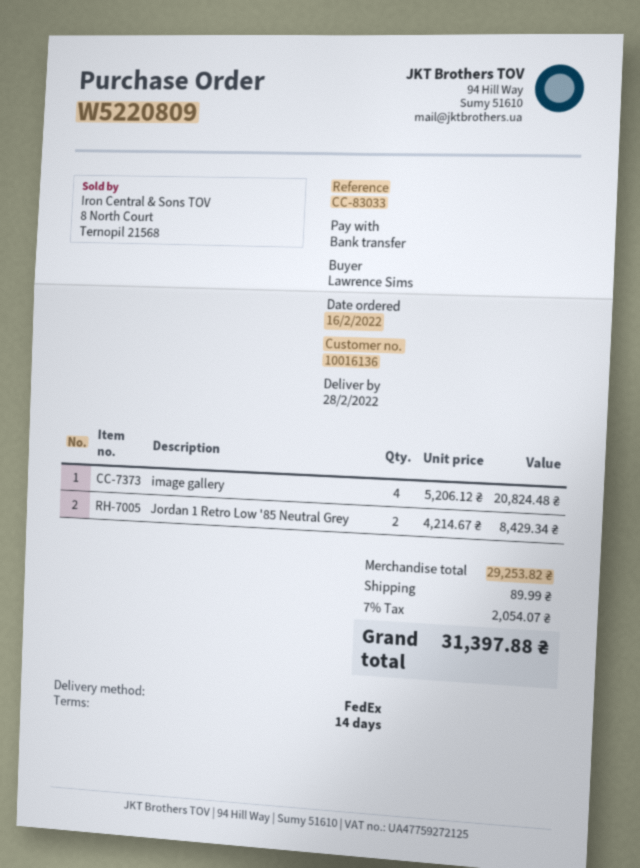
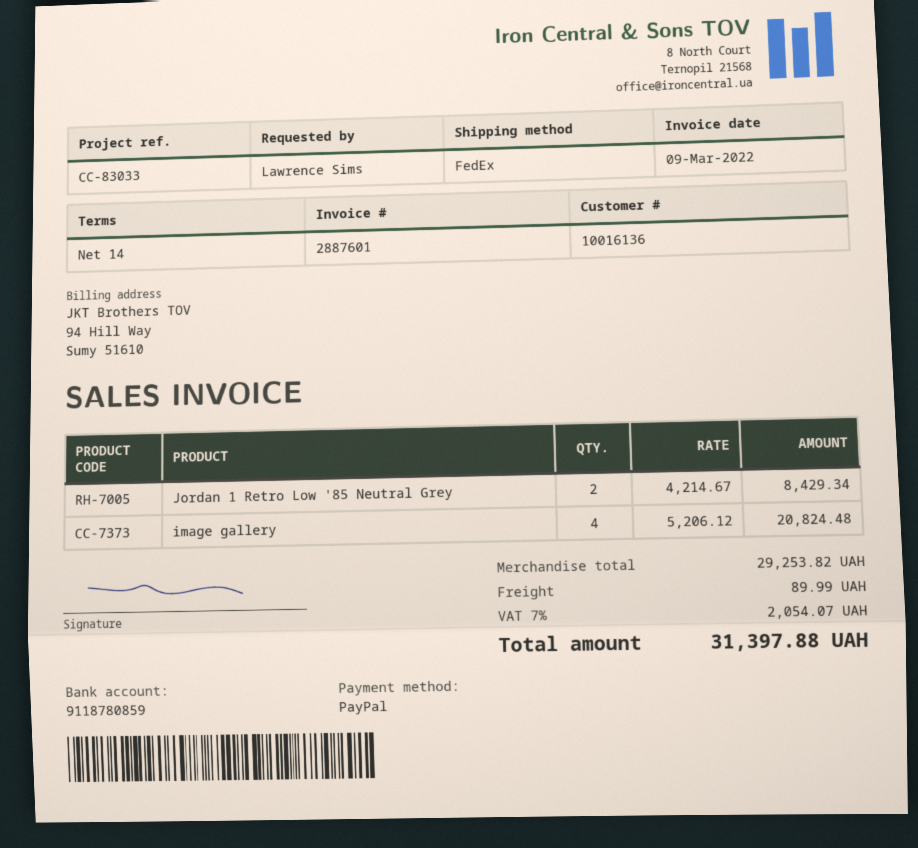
payment method: bank transfer -> PayPal

